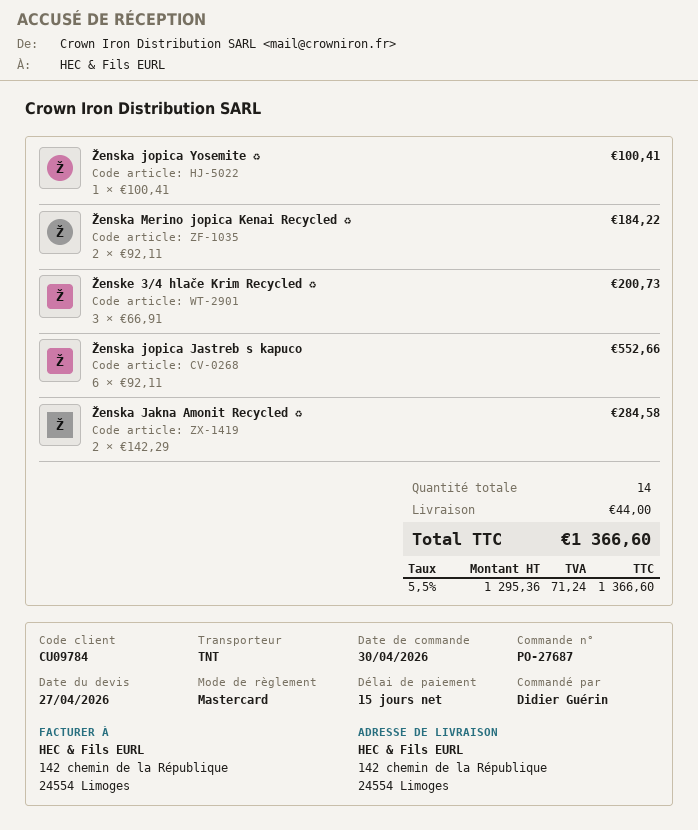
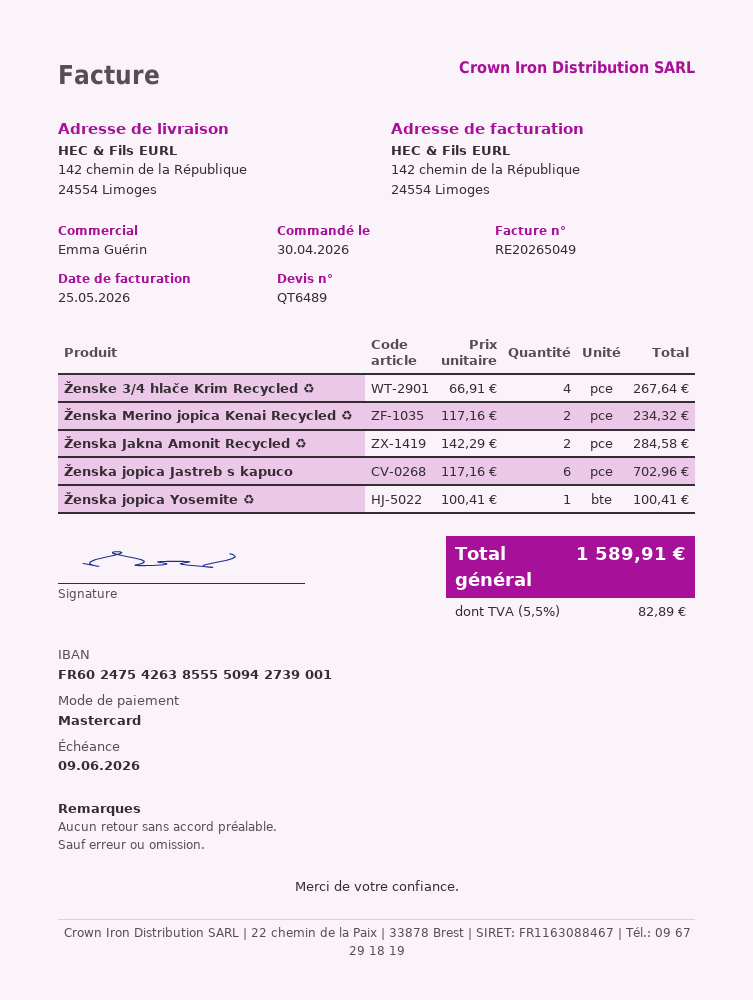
Ženska Merino jopica Kenai Recycled ♻: 2 x 92.11 = 184.22 -> 2 x 117.16 = 234.32
Ženske 3/4 hlače Krim Recycled ♻: 3 x 66.91 = 200.73 -> 4 x 66.91 = 267.64
Ženska jopica Jastreb s kapuco: 6 x 92.11 = 552.66 -> 6 x 117.16 = 702.96
shipping: 44.00 -> none
tax: 5.5% = 71.24 -> 5.5% = 82.89
total: 1366.60 -> 1589.91

